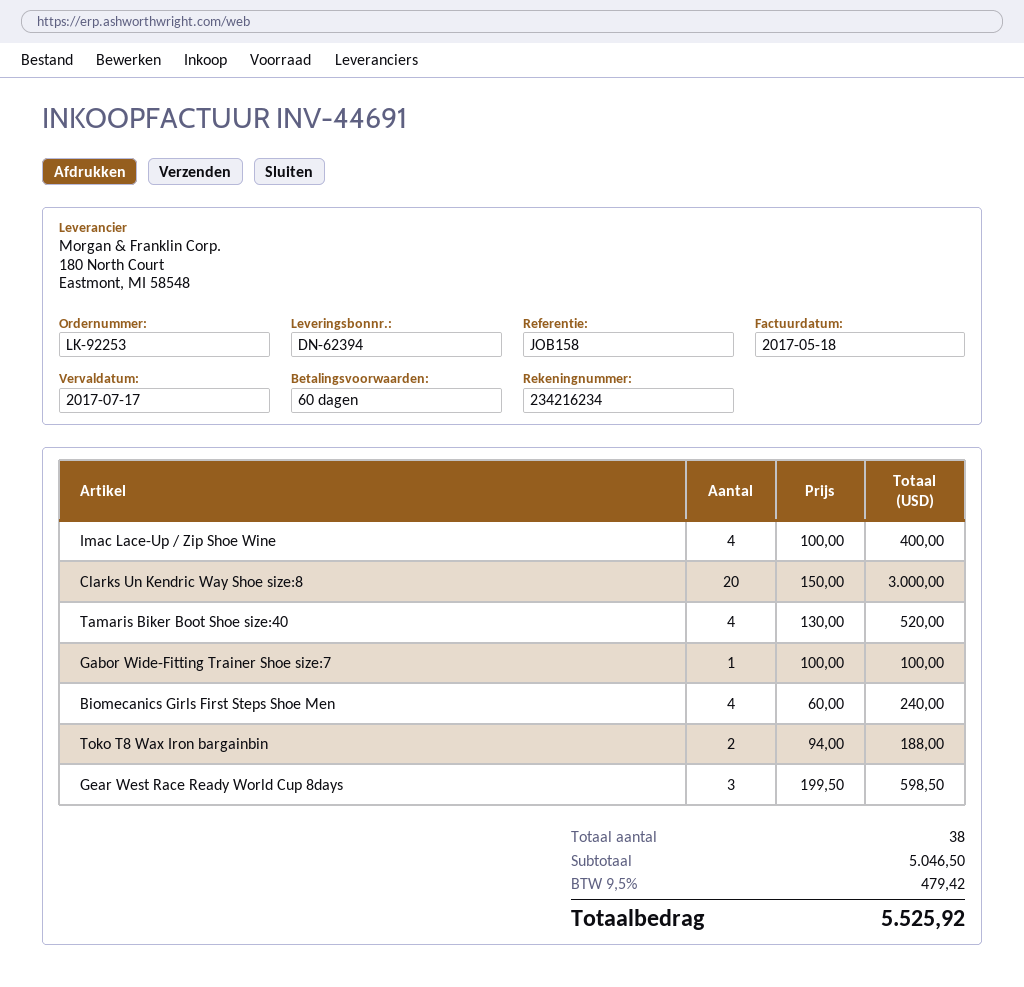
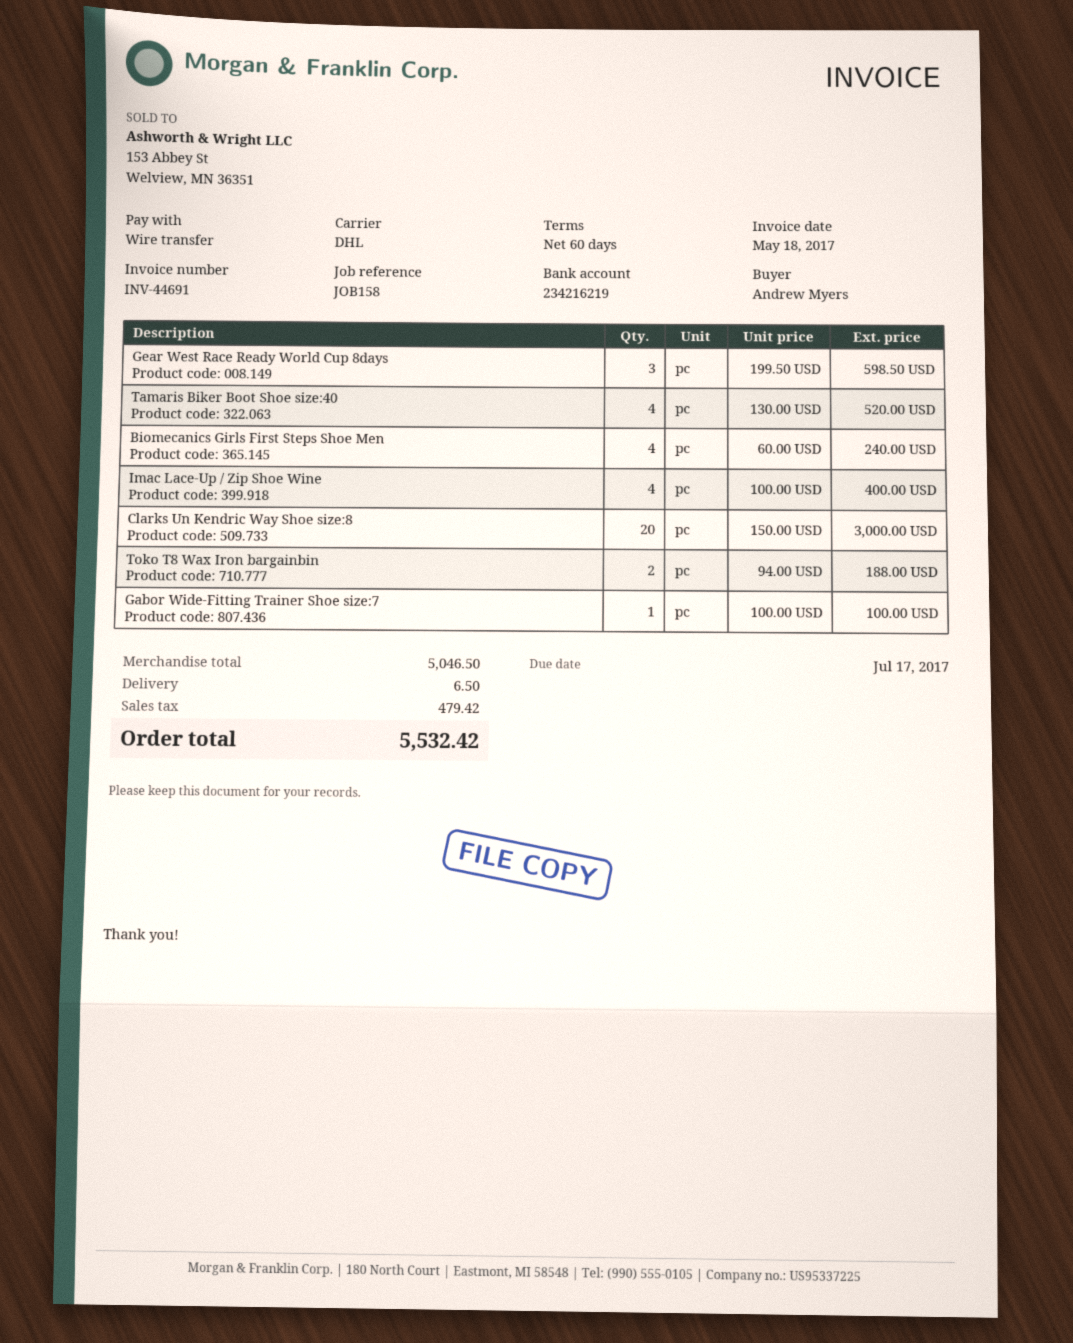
bank account: 234216234 -> 234216219
shipping: none -> 6.50
total: 5525.92 -> 5532.42

